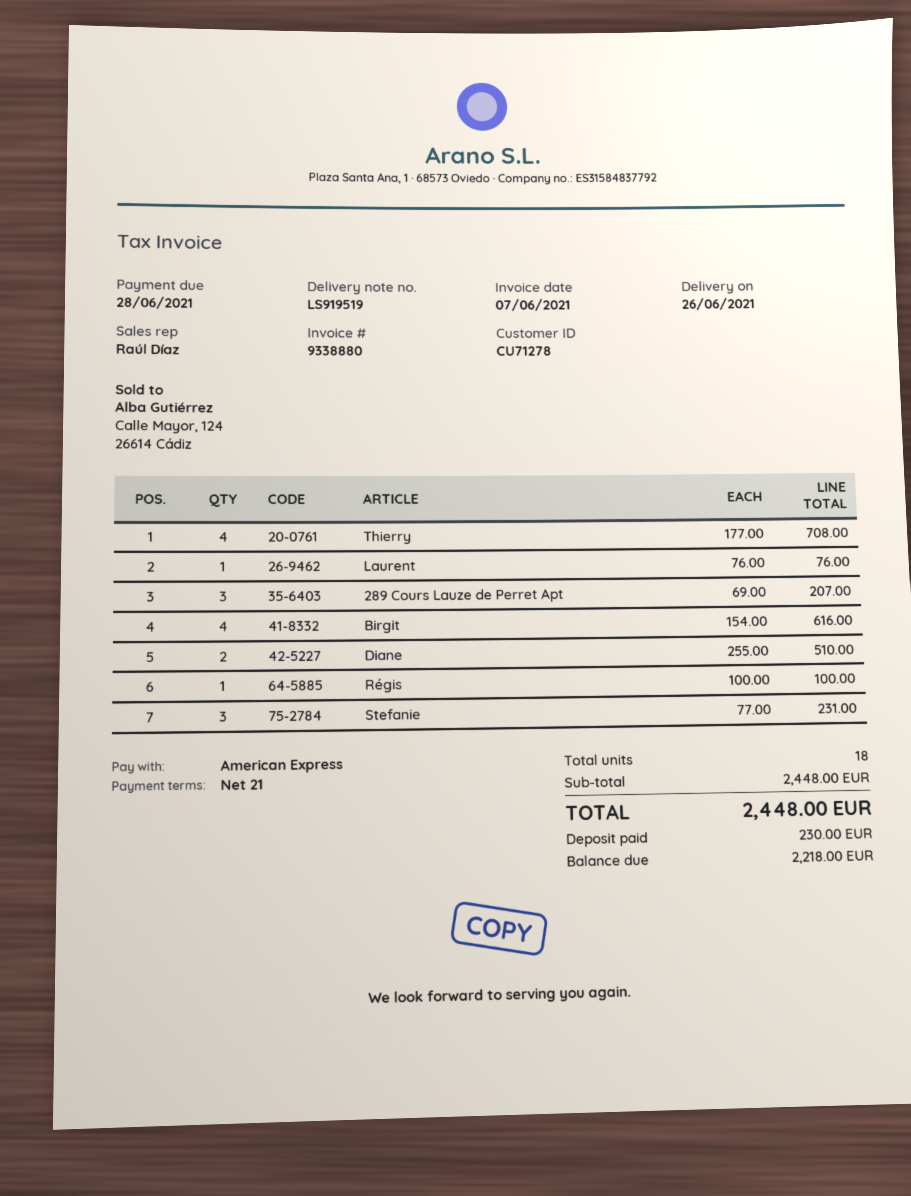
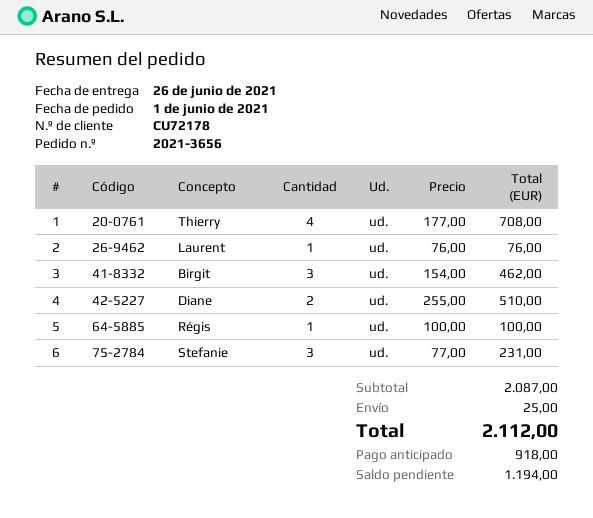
customer number: CU71278 -> CU72178
289 Cours Lauze de Perret Apt: 3 x 69.00 = 207.00 -> none
Birgit: 4 x 154.00 = 616.00 -> 3 x 154.00 = 462.00
subtotal: 2448.00 -> 2087.00
shipping: none -> 25.00
total: 2448.00 -> 2112.00
deposit: 230.00 -> 918.00
balance: 2218.00 -> 1194.00

